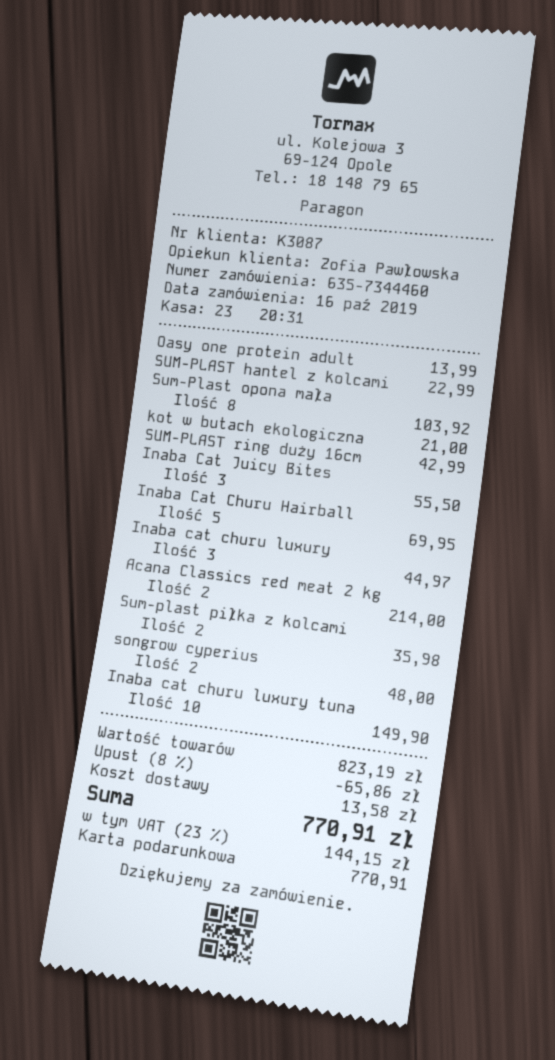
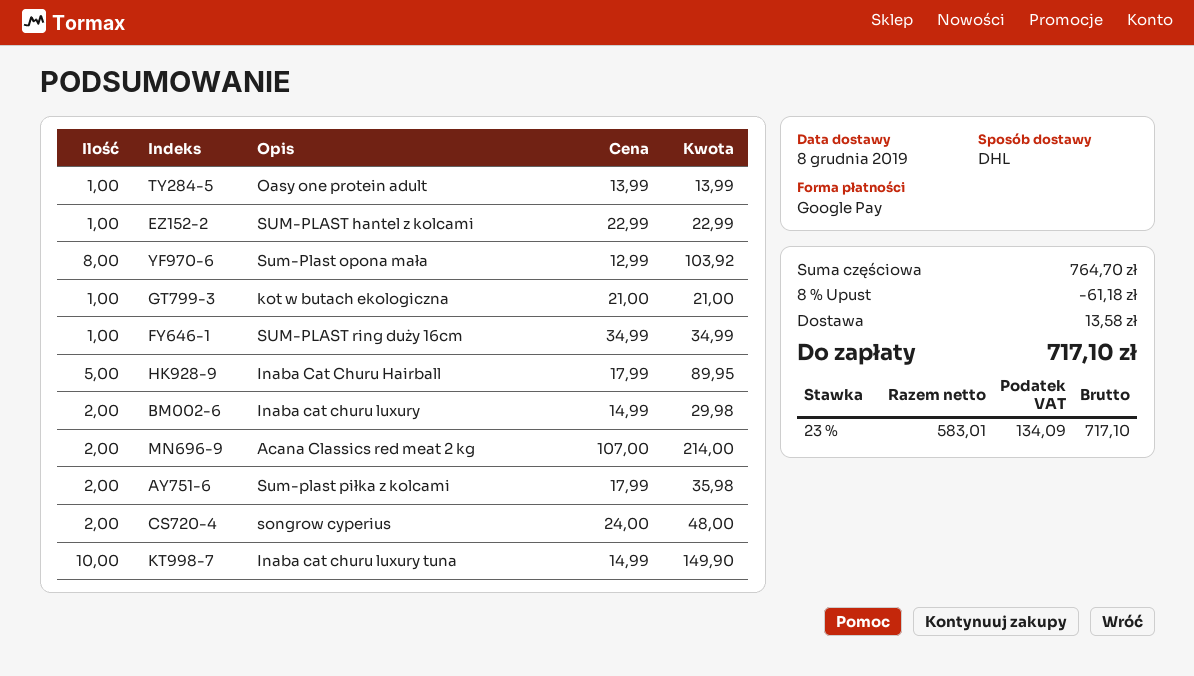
payment method: gift card -> Google Pay
SUM-PLAST ring duży 16cm: 1 for 42.99 -> 1 for 34.99
Inaba Cat Juicy Bites: 3 for 55.50 -> none
Inaba Cat Churu Hairball: 5 for 69.95 -> 5 for 89.95
Inaba cat churu luxury: 3 for 44.97 -> 2 for 29.98
subtotal: 823.19 -> 764.70
discount: 8% = 65.86 -> 8% = 61.18
tax: 23% = 144.15 -> 23% = 134.09
total: 770.91 -> 717.10

